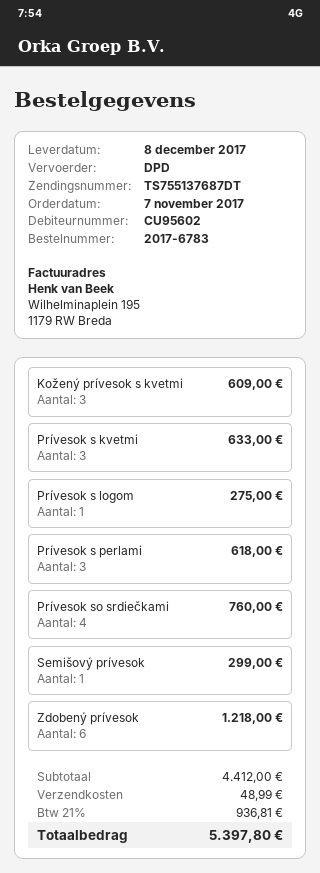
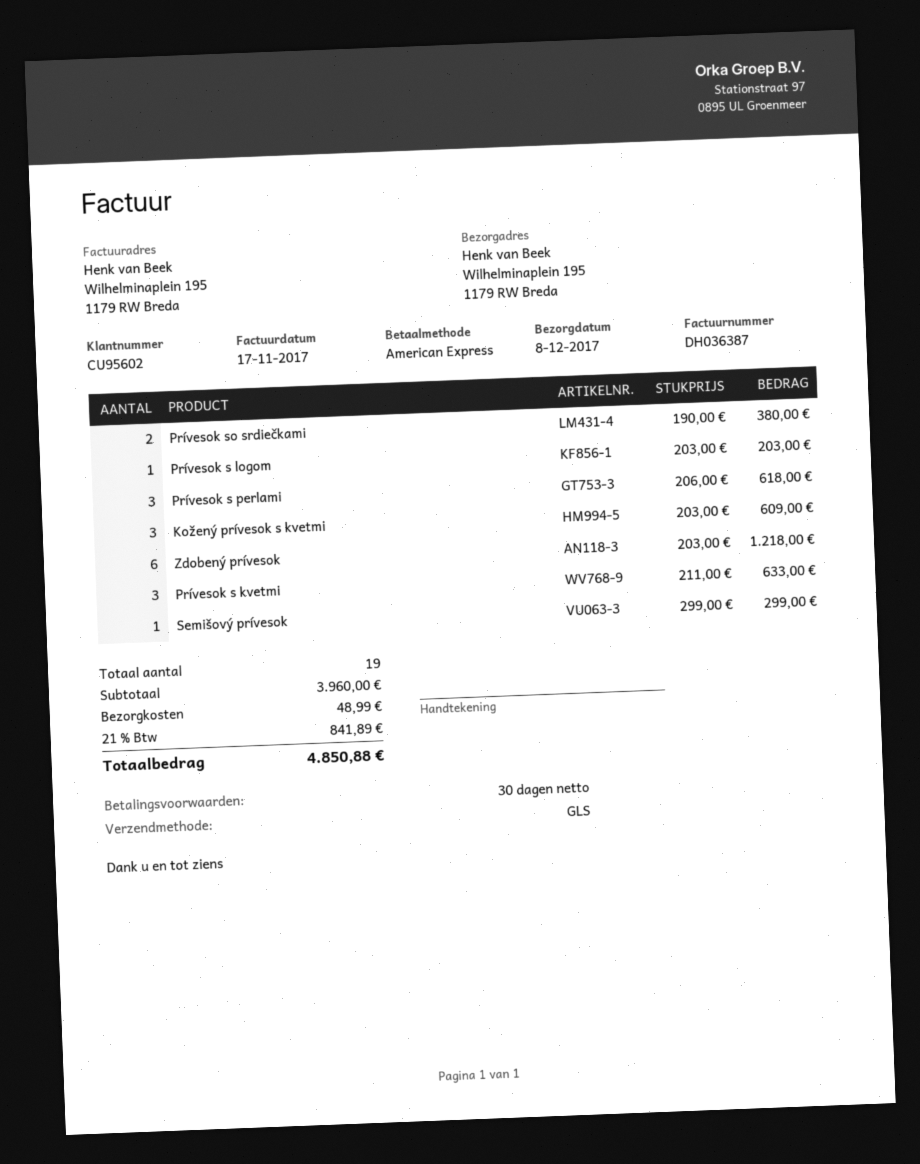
shipping method: DPD -> GLS
Prívesok s logom: 1 for 275.00 -> 1 for 203.00
Prívesok so srdiečkami: 4 for 760.00 -> 2 for 380.00
subtotal: 4412.00 -> 3960.00
tax: 21% = 936.81 -> 21% = 841.89
total: 5397.80 -> 4850.88

